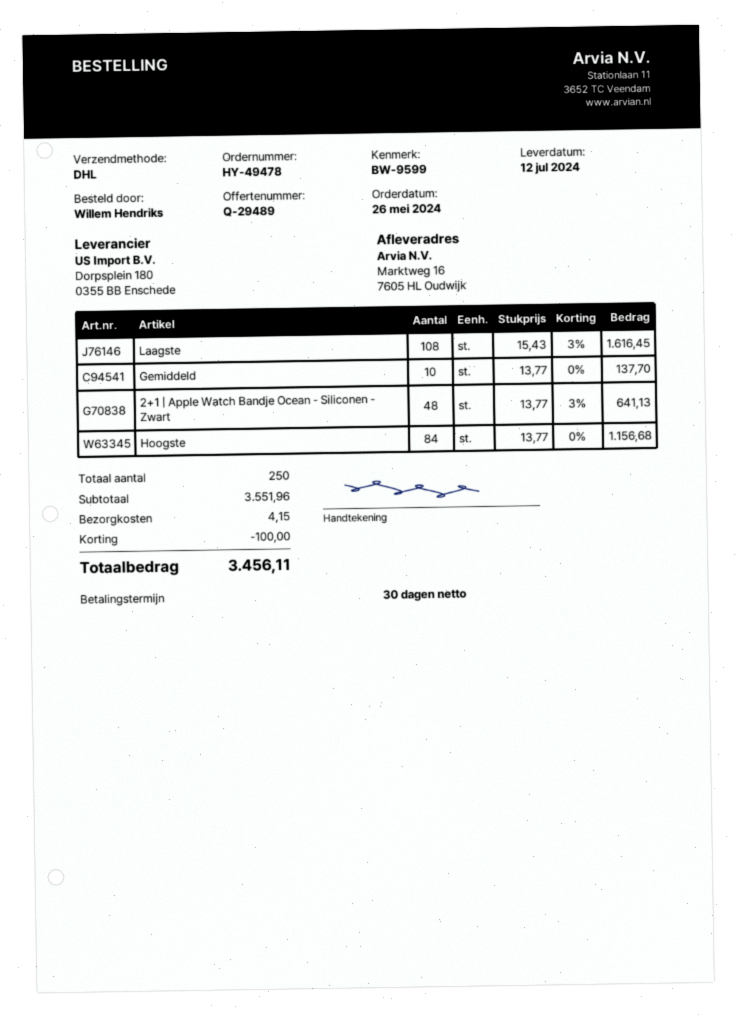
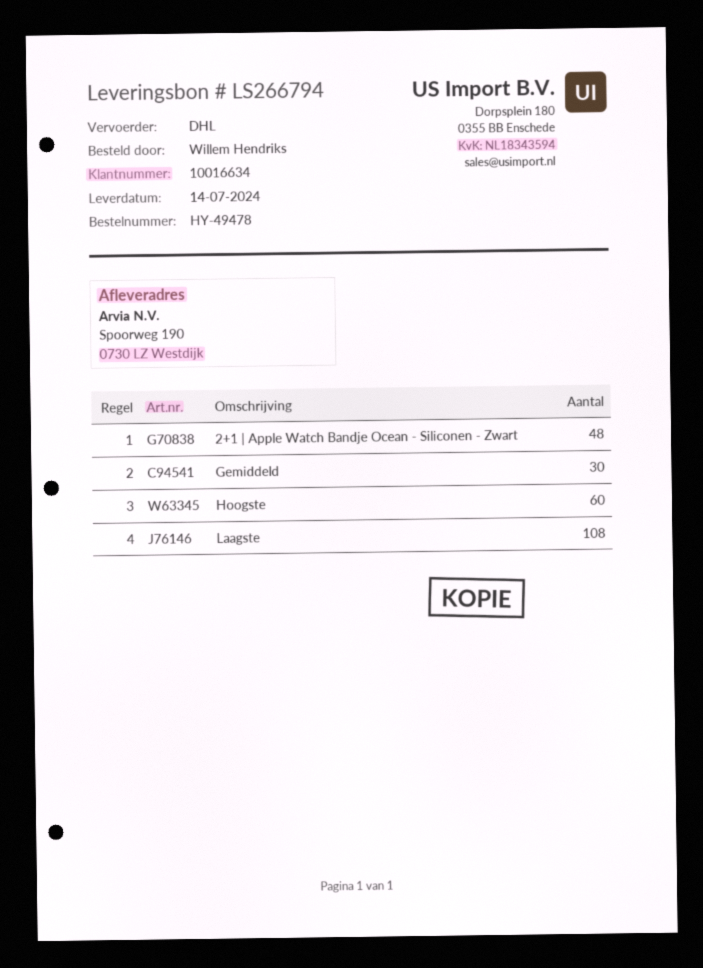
delivery date: 2024-07-12 -> 2024-07-14
ship to: Marktweg 16, 7605 HL Oudwijk -> Spoorweg 190, 0730 LZ Westdijk
Gemiddeld: 10 -> 30
Hoogste: 84 -> 60

